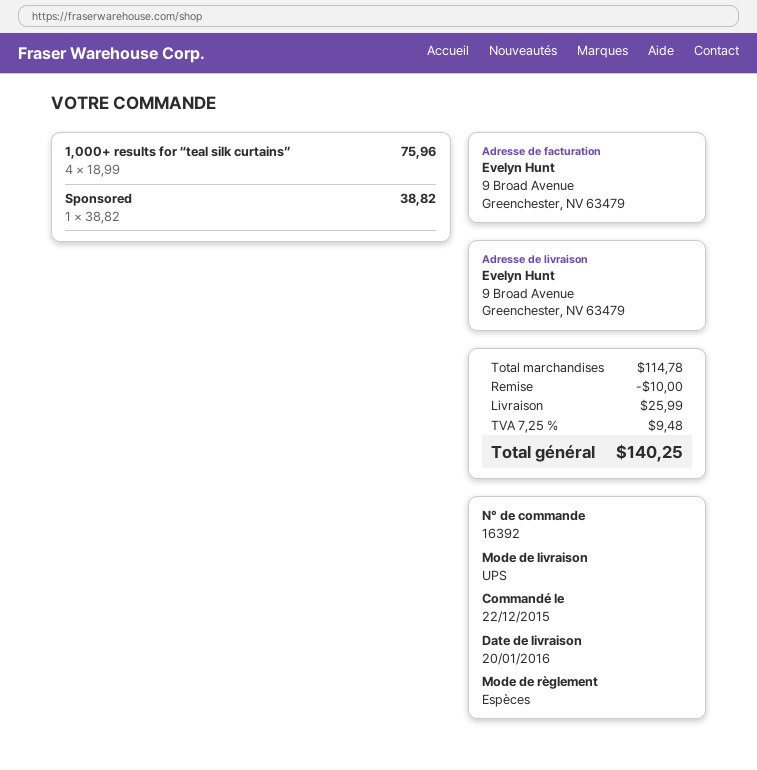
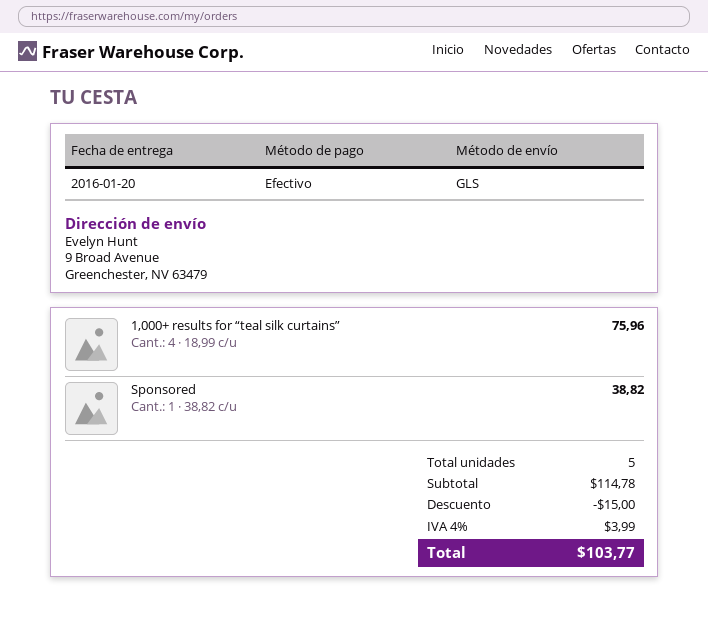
shipping method: UPS -> GLS
discount: 10.00 -> 15.00
shipping: 25.99 -> none
tax: 7.25% = 9.48 -> 4% = 3.99
total: 140.25 -> 103.77

